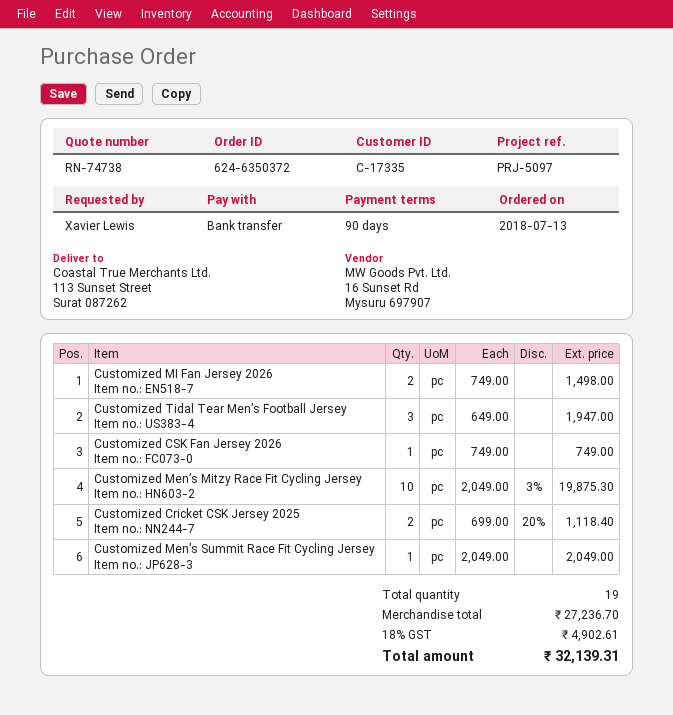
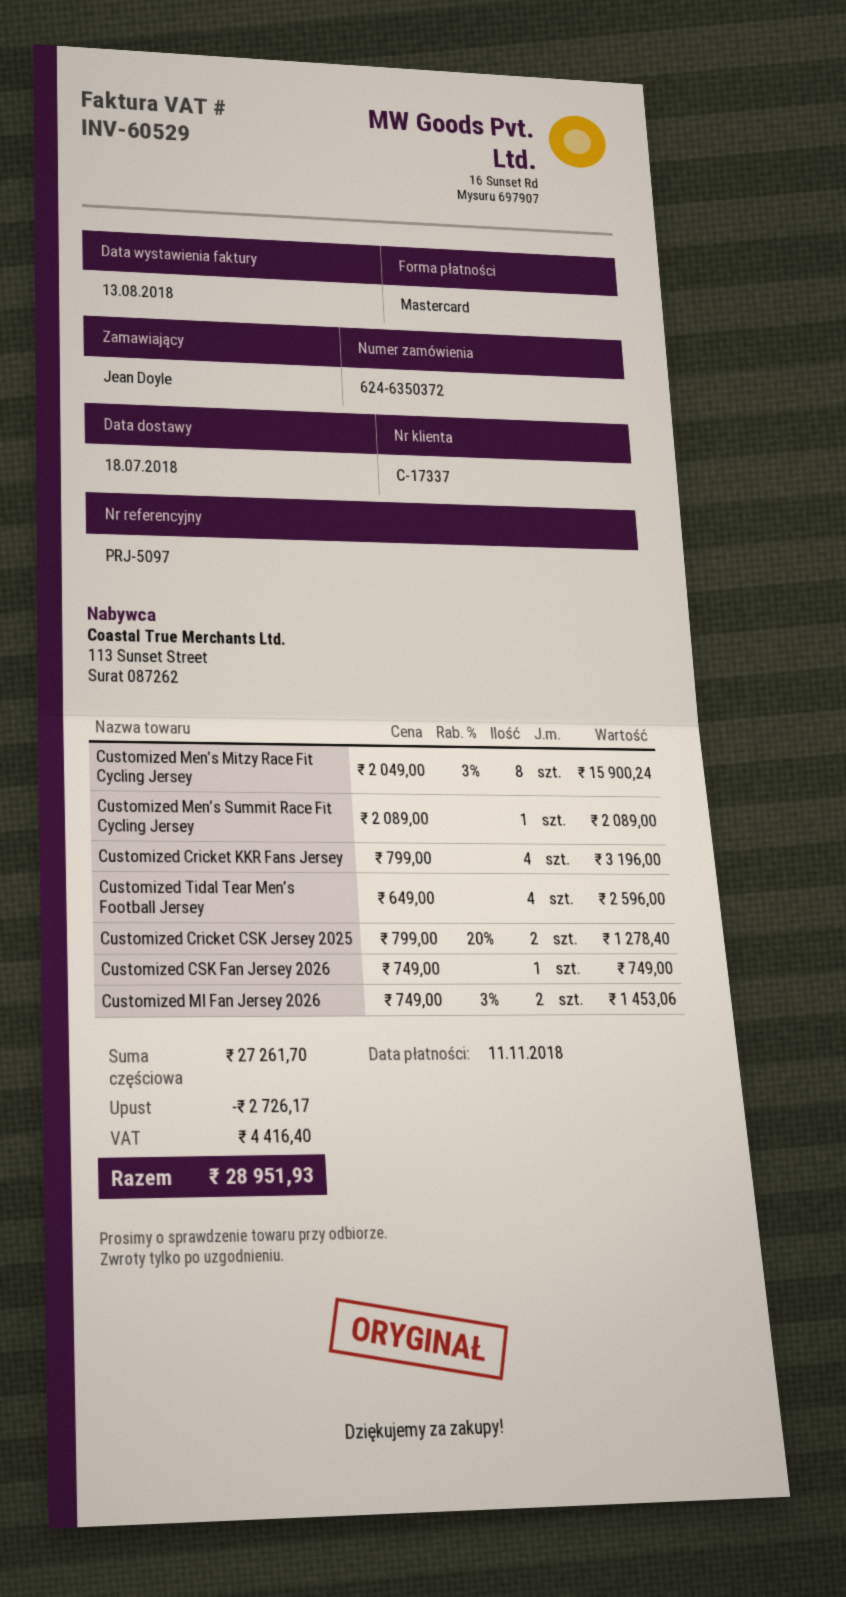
customer number: C-17335 -> C-17337
ordered by: Xavier Lewis -> Jean Doyle
payment method: bank transfer -> Mastercard
Customized MI Fan Jersey 2026: 2 x 749.00 = 1498.00 -> 2 x 749.00 - 3% = 1453.06
Customized Tidal Tear Men’s Football Jersey: 3 x 649.00 = 1947.00 -> 4 x 649.00 = 2596.00
Customized Men’s Mitzy Race Fit Cycling Jersey: 10 x 2049.00 - 3% = 19875.30 -> 8 x 2049.00 - 3% = 15900.24
Customized Cricket CSK Jersey 2025: 2 x 699.00 - 20% = 1118.40 -> 2 x 799.00 - 20% = 1278.40
Customized Men’s Summit Race Fit Cycling Jersey: 1 x 2049.00 = 2049.00 -> 1 x 2089.00 = 2089.00
Customized Cricket KKR Fans Jersey: none -> 4 x 799.00 = 3196.00
subtotal: 27236.70 -> 27261.70
discount: none -> 2726.17
tax: 4902.61 -> 4416.40
total: 32139.31 -> 28951.93

